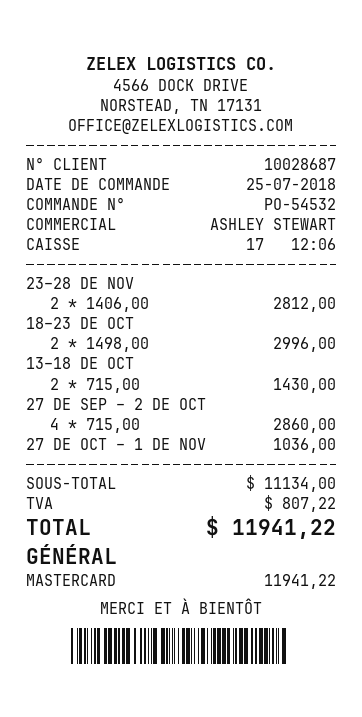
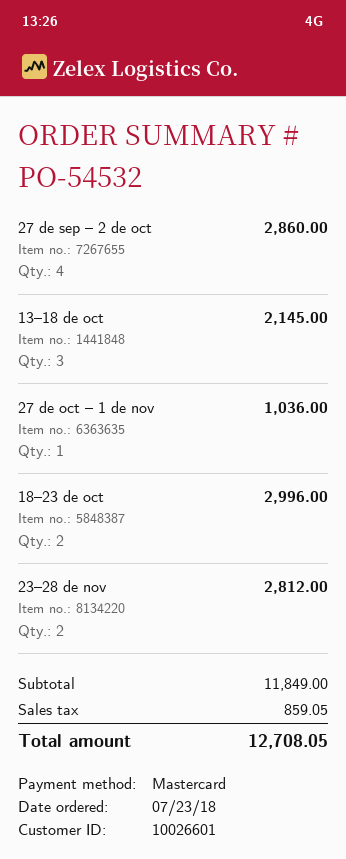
order date: 2018-07-25 -> 2018-07-23
customer number: 10028687 -> 10026601
13–18 DE OCT: 2 for 1430.00 -> 3 for 2145.00
subtotal: 11134.00 -> 11849.00
tax: 807.22 -> 859.05
total: 11941.22 -> 12708.05

